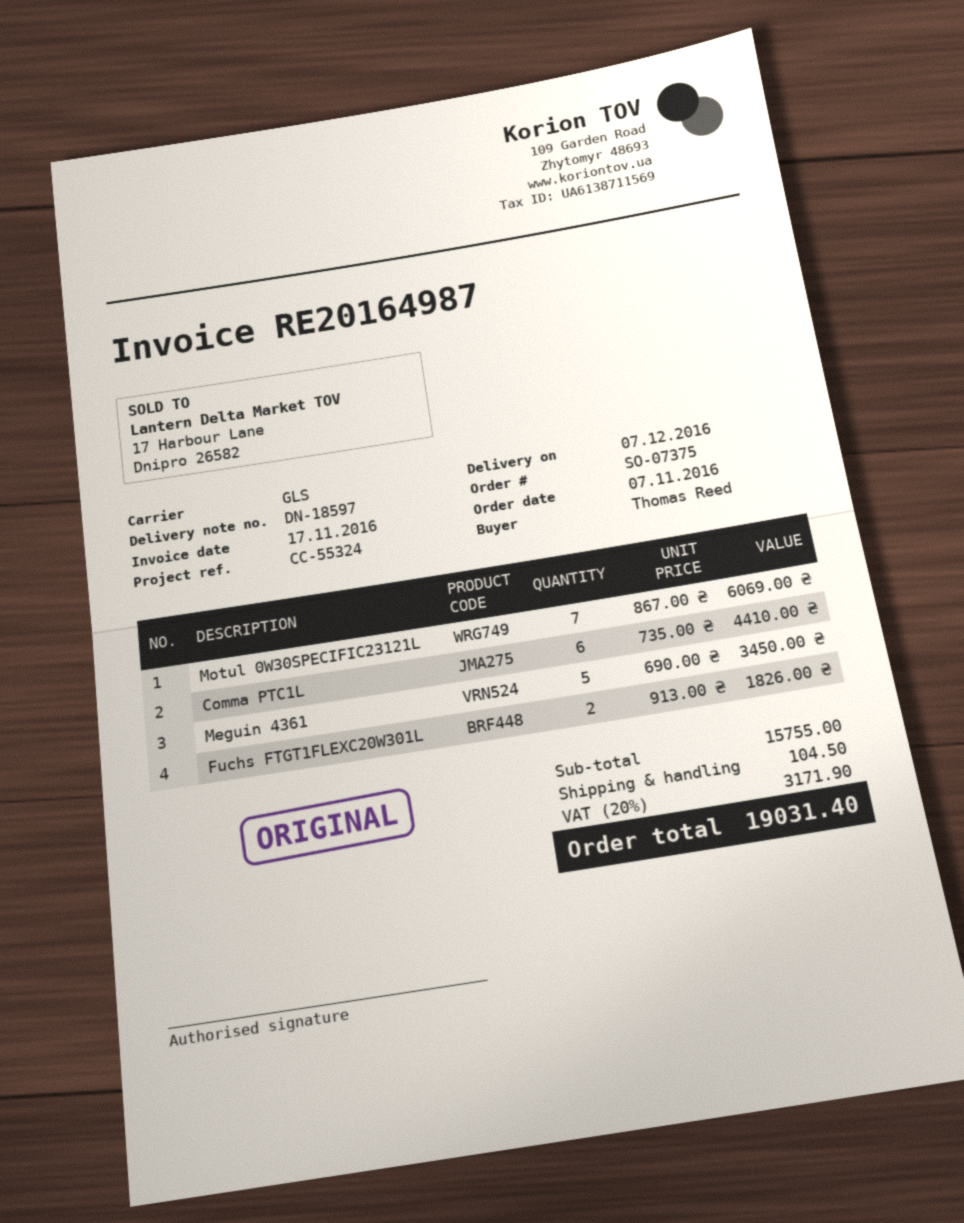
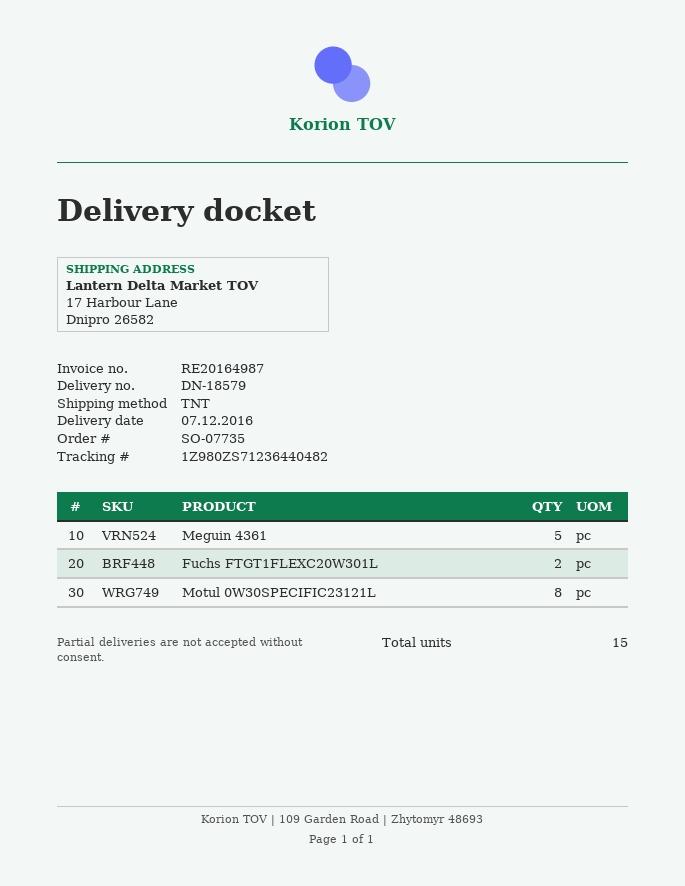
order number: SO-07375 -> SO-07735
delivery note number: DN-18597 -> DN-18579
shipping method: GLS -> TNT
Motul 0W30SPECIFIC23121L: 7 -> 8
Comma PTC1L: 6 -> none

